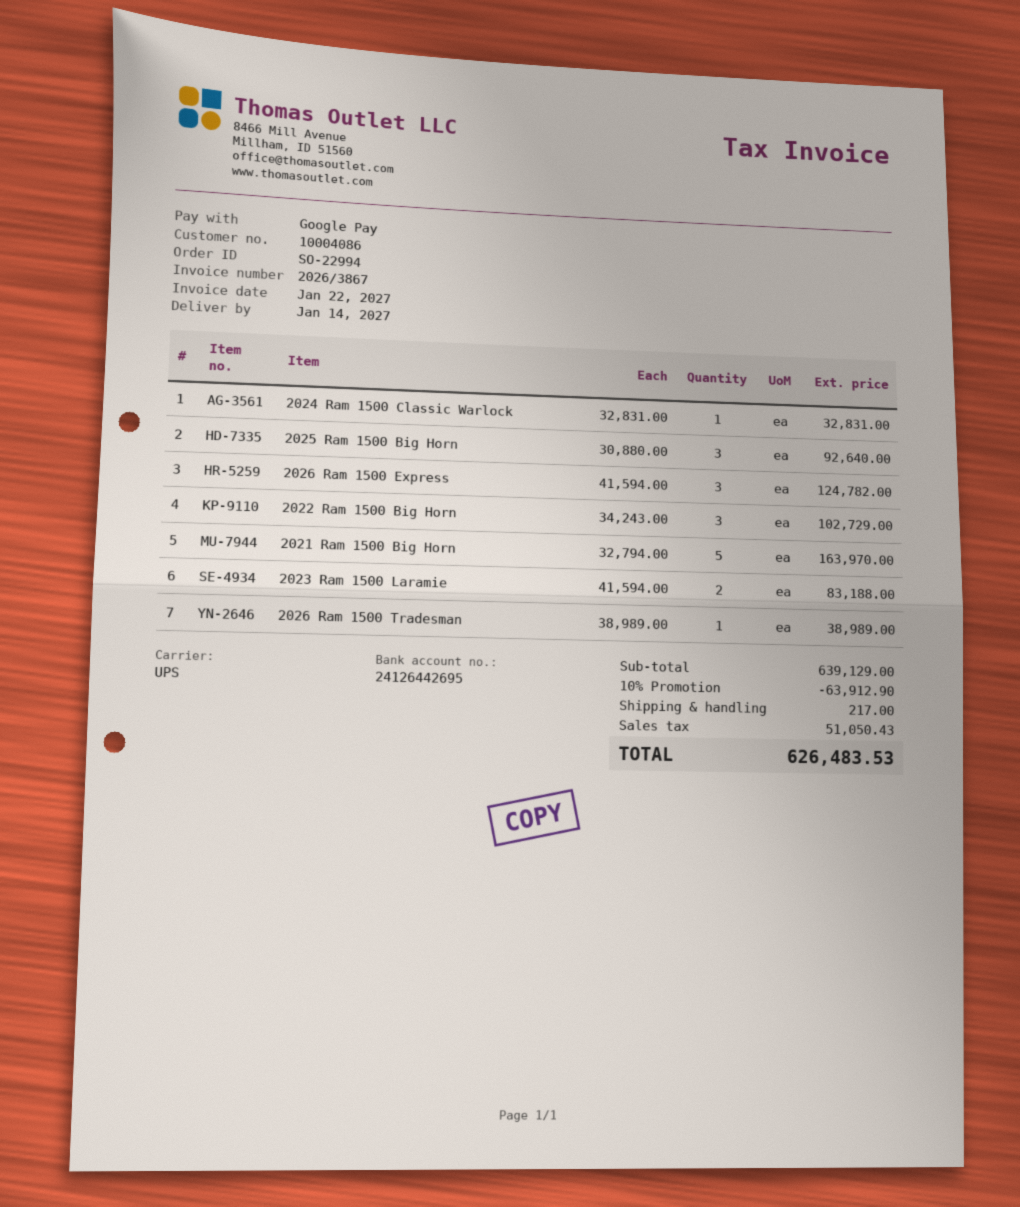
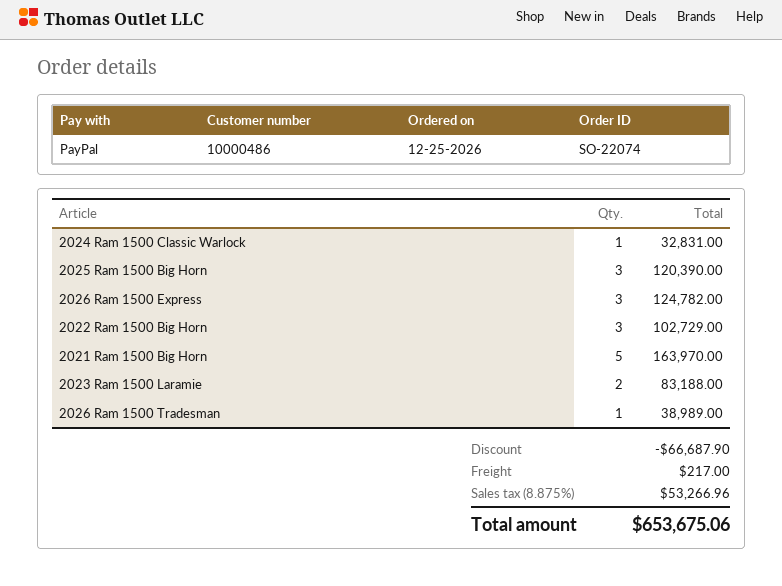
order number: SO-22994 -> SO-22074
customer number: 10004086 -> 10000486
payment method: Google Pay -> PayPal
2025 Ram 1500 Big Horn: 3 for 92640.00 -> 3 for 120390.00
discount: 63912.90 -> 66687.90
tax: 51050.43 -> 53266.96
total: 626483.53 -> 653675.06

